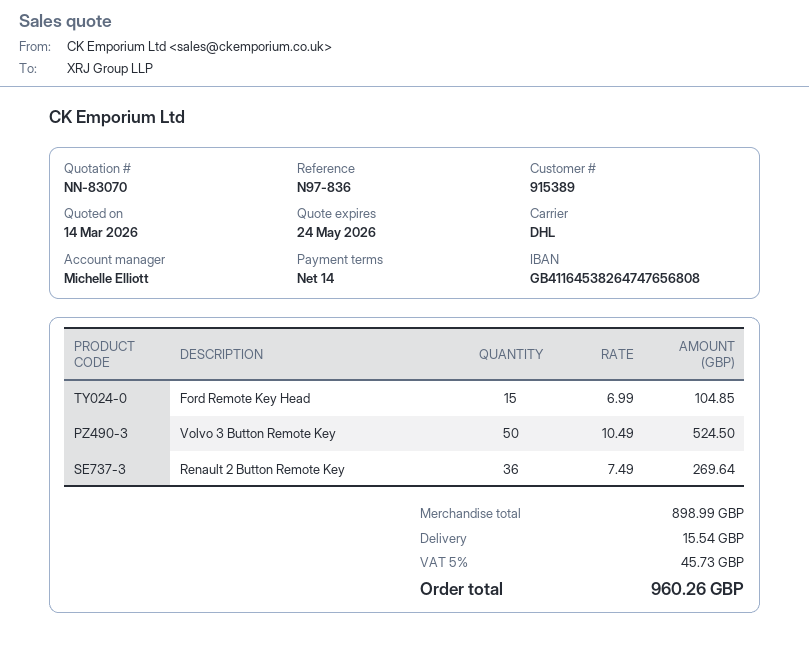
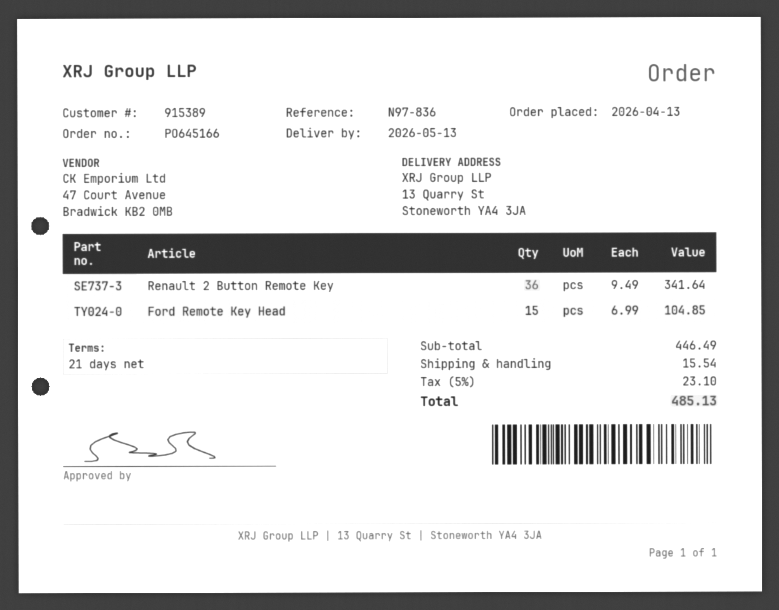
payment terms: 14 days -> 21 days
Volvo 3 Button Remote Key: 50 x 10.49 = 524.50 -> none
Renault 2 Button Remote Key: 36 x 7.49 = 269.64 -> 36 x 9.49 = 341.64
subtotal: 898.99 -> 446.49
tax: 5% = 45.73 -> 5% = 23.10
total: 960.26 -> 485.13

